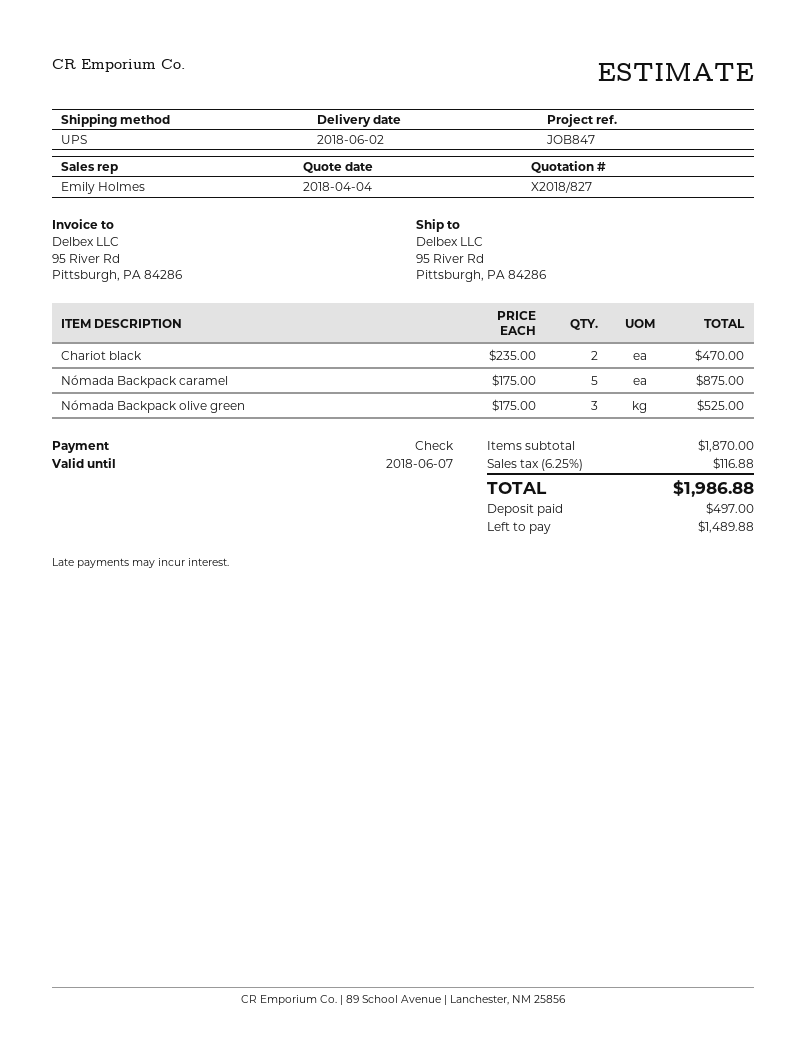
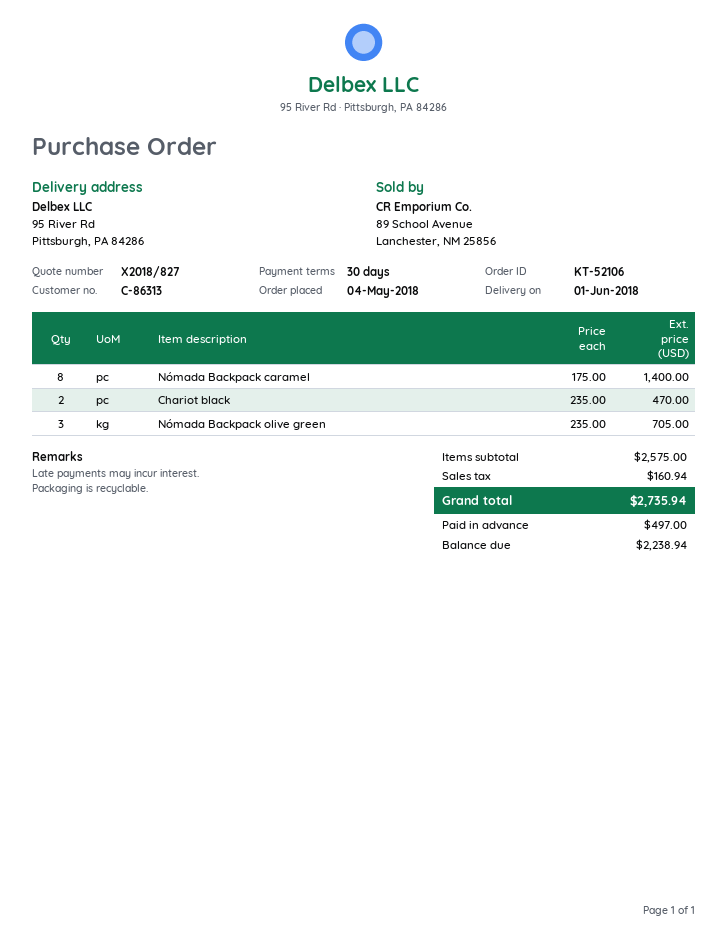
delivery date: 2018-06-02 -> 2018-06-01
Nómada Backpack caramel: 5 x 175.00 = 875.00 -> 8 x 175.00 = 1400.00
Nómada Backpack olive green: 3 x 175.00 = 525.00 -> 3 x 235.00 = 705.00
subtotal: 1870.00 -> 2575.00
tax: 116.88 -> 160.94
total: 1986.88 -> 2735.94
balance: 1489.88 -> 2238.94

